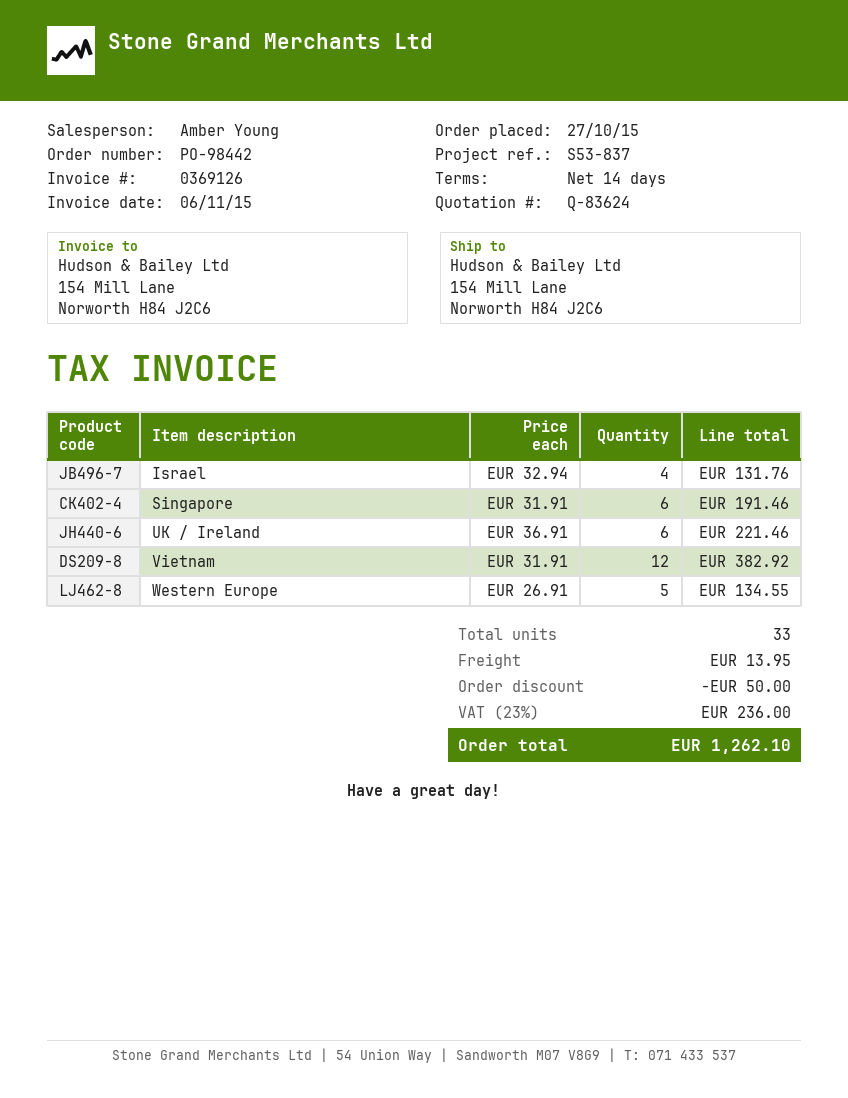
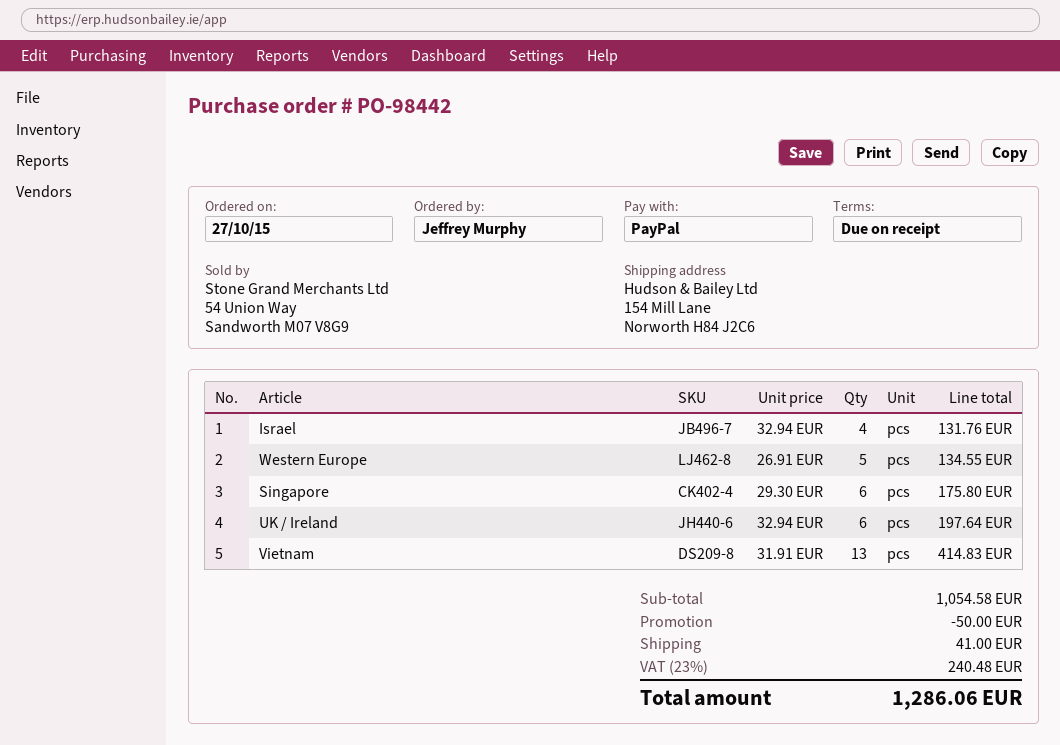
payment terms: 14 days -> on receipt
Singapore: 6 x 31.91 = 191.46 -> 6 x 29.30 = 175.80
UK / Ireland: 6 x 36.91 = 221.46 -> 6 x 32.94 = 197.64
Vietnam: 12 x 31.91 = 382.92 -> 13 x 31.91 = 414.83
shipping: 13.95 -> 41.00
tax: 23% = 236.00 -> 23% = 240.48
total: 1262.10 -> 1286.06

